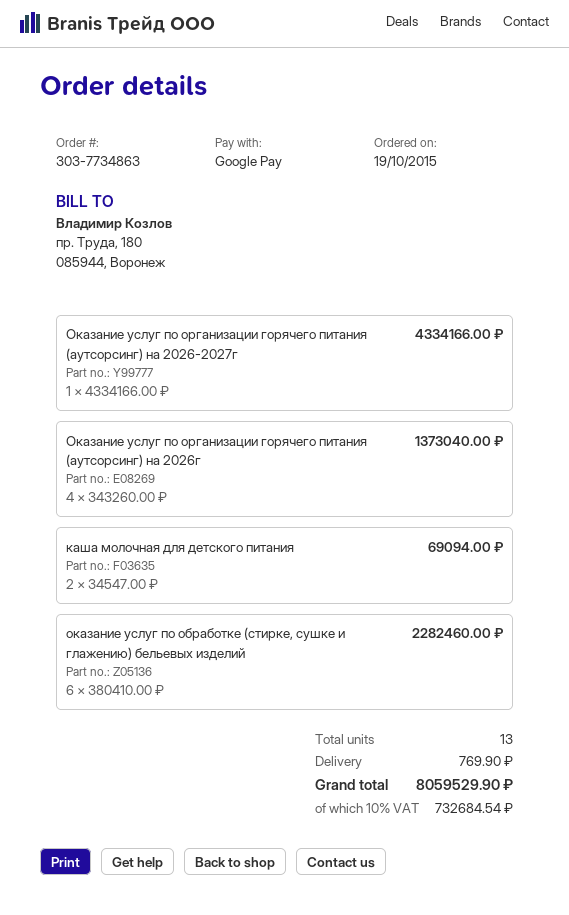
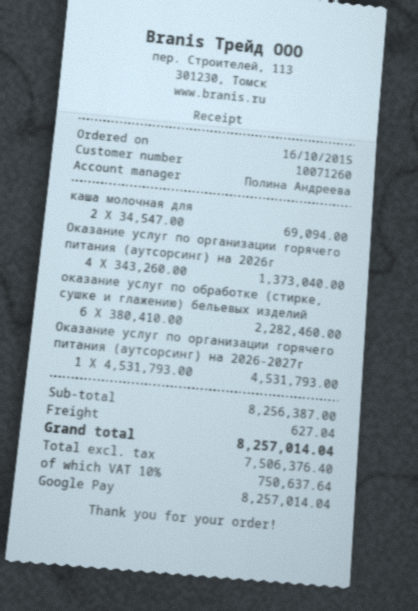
order date: 2015-10-19 -> 2015-10-16
Оказание услуг по организации горячего питания (аутсорсинг) на 2026-2027г: 1 x 4334166.00 = 4334166.00 -> 1 x 4531793.00 = 4531793.00
shipping: 769.90 -> 627.04
tax: 10% = 732684.54 -> 10% = 750637.64
total: 8059529.90 -> 8257014.04

